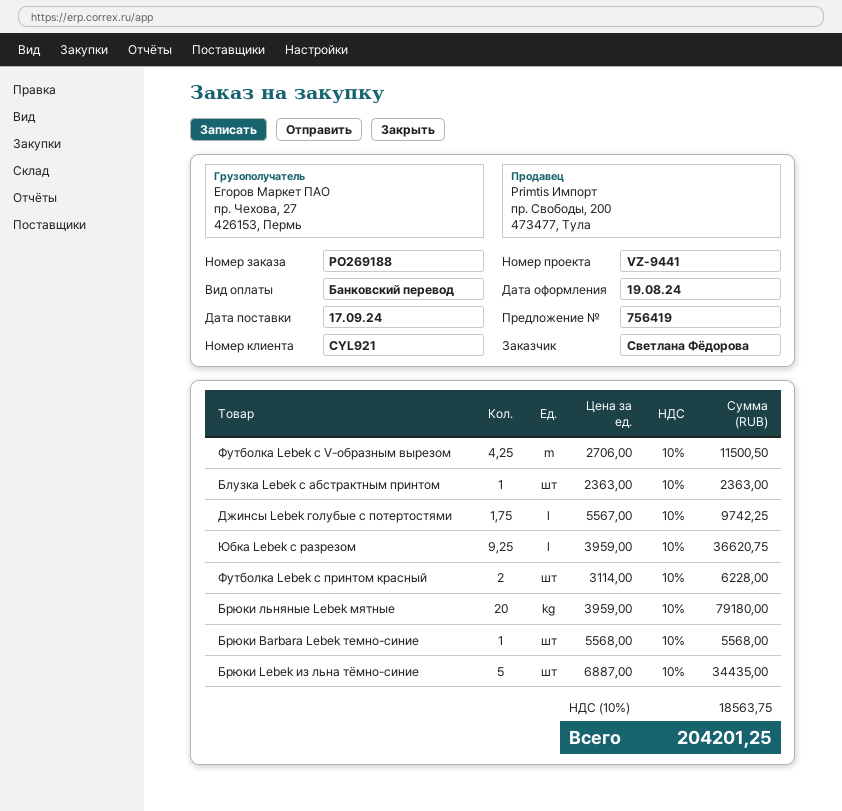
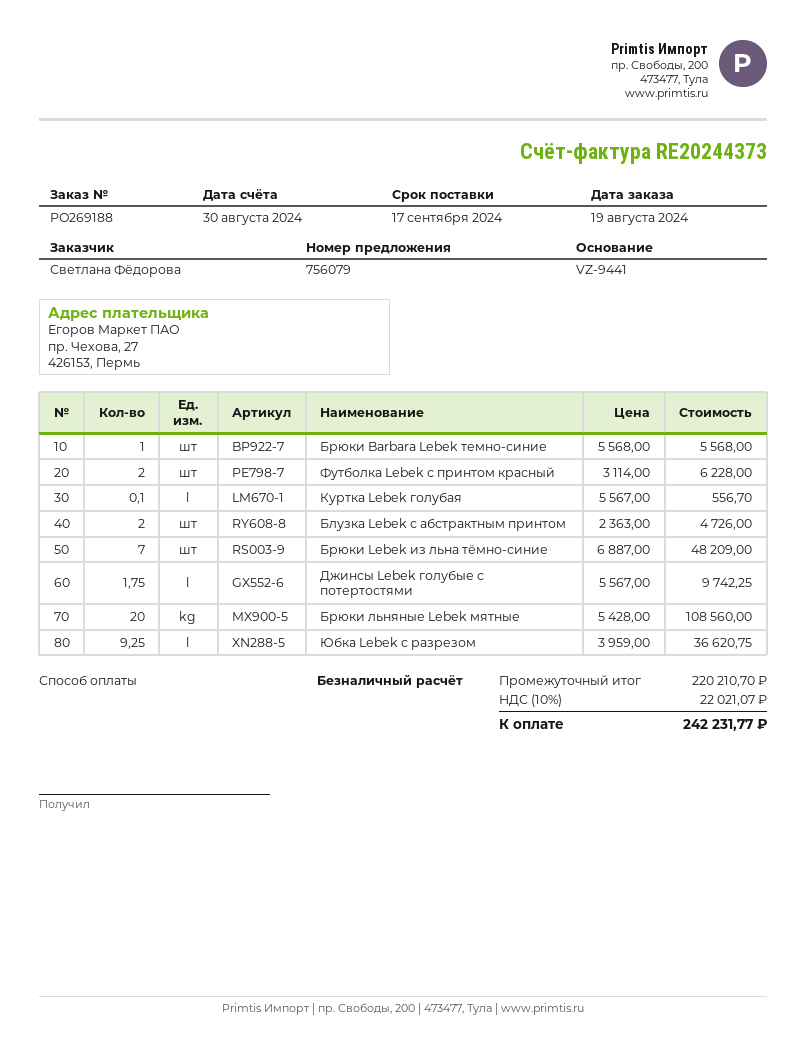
quote number: 756419 -> 756079
Футболка Lebek с V-образным вырезом: 4.25 x 2706.00 = 11500.50 -> none
Блузка Lebek с абстрактным принтом: 1 x 2363.00 = 2363.00 -> 2 x 2363.00 = 4726.00
Брюки льняные Lebek мятные: 20 x 3959.00 = 79180.00 -> 20 x 5428.00 = 108560.00
Брюки Lebek из льна тёмно-синие: 5 x 6887.00 = 34435.00 -> 7 x 6887.00 = 48209.00
Куртка Lebek голубая: none -> 0.1 x 5567.00 = 556.70
tax: 10% = 18563.75 -> 10% = 22021.07
total: 204201.25 -> 242231.77

